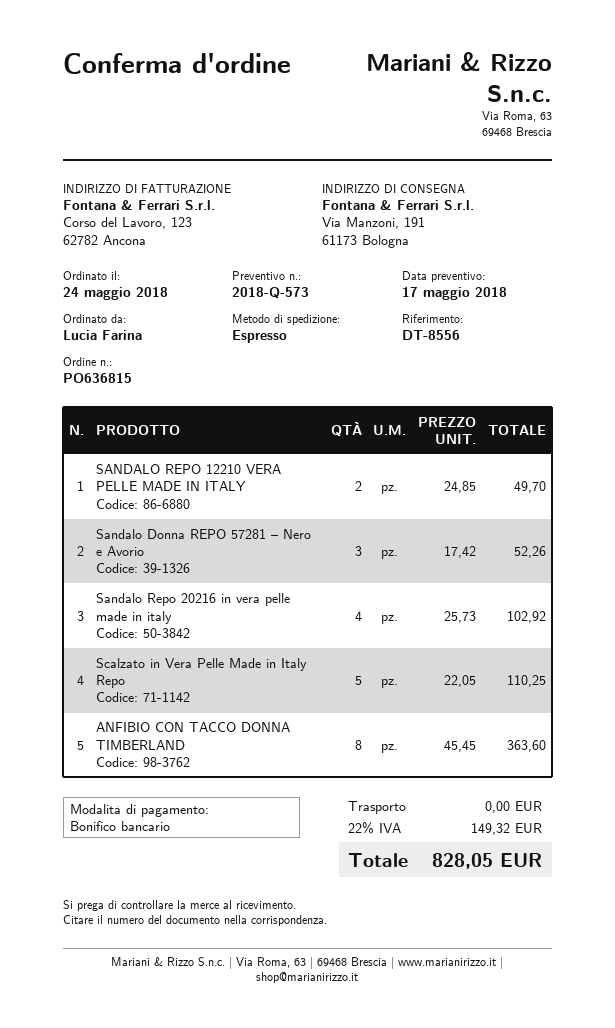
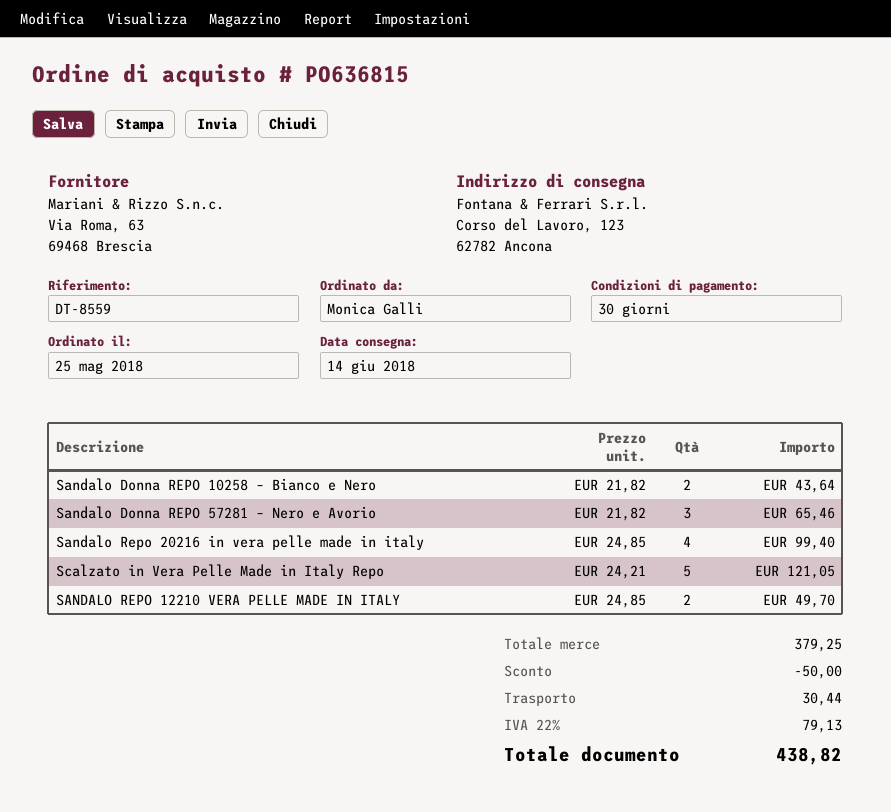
order date: 2018-05-24 -> 2018-05-25
reference: DT-8556 -> DT-8559
ordered by: Lucia Farina -> Monica Galli
ship to: Via Manzoni, 191, 61173 Bologna -> Corso del Lavoro, 123, 62782 Ancona
Sandalo Donna REPO 57281 – Nero e Avorio: 3 x 17.42 = 52.26 -> 3 x 21.82 = 65.46
Sandalo Repo 20216 in vera pelle made in italy: 4 x 25.73 = 102.92 -> 4 x 24.85 = 99.40
Scalzato in Vera Pelle Made in Italy Repo: 5 x 22.05 = 110.25 -> 5 x 24.21 = 121.05
ANFIBIO CON TACCO DONNA TIMBERLAND: 8 x 45.45 = 363.60 -> none
Sandalo Donna REPO 10258 – Bianco e Nero: none -> 2 x 21.82 = 43.64
discount: none -> 50.00
shipping: 0.00 -> 30.44
tax: 22% = 149.32 -> 22% = 79.13
total: 828.05 -> 438.82

